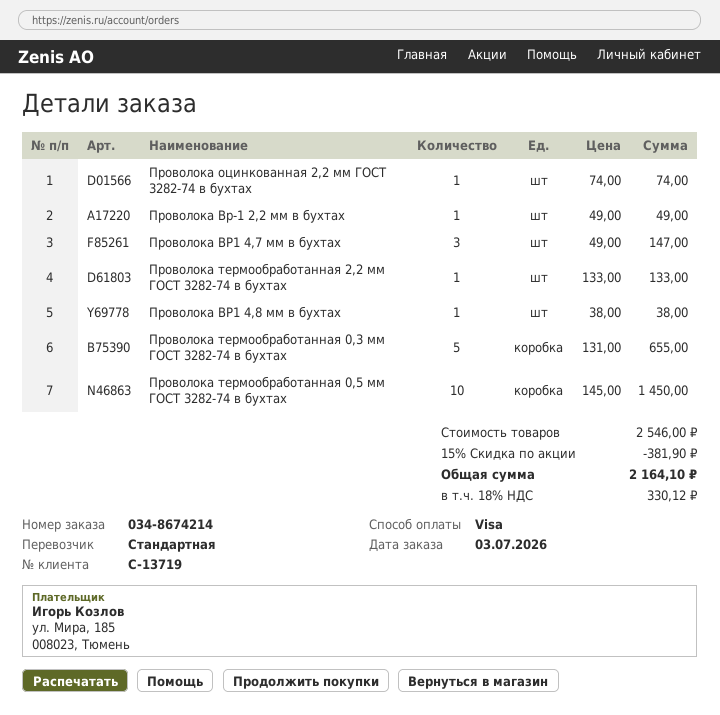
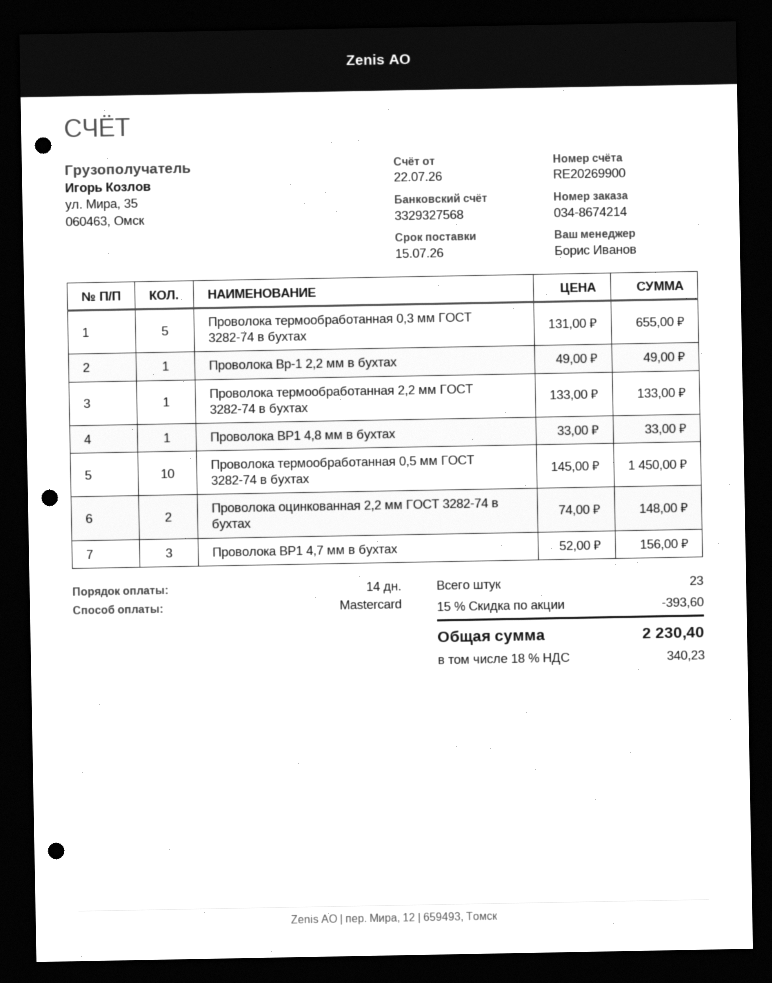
payment method: Visa -> Mastercard
Проволока оцинкованная 2,2 мм ГОСТ 3282-74 в бухтах: 1 x 74.00 = 74.00 -> 2 x 74.00 = 148.00
Проволока ВР1 4,7 мм в бухтах: 3 x 49.00 = 147.00 -> 3 x 52.00 = 156.00
Проволока ВР1 4,8 мм в бухтах: 1 x 38.00 = 38.00 -> 1 x 33.00 = 33.00
discount: 15% = 381.90 -> 15% = 393.60
tax: 18% = 330.12 -> 18% = 340.23
total: 2164.10 -> 2230.40

